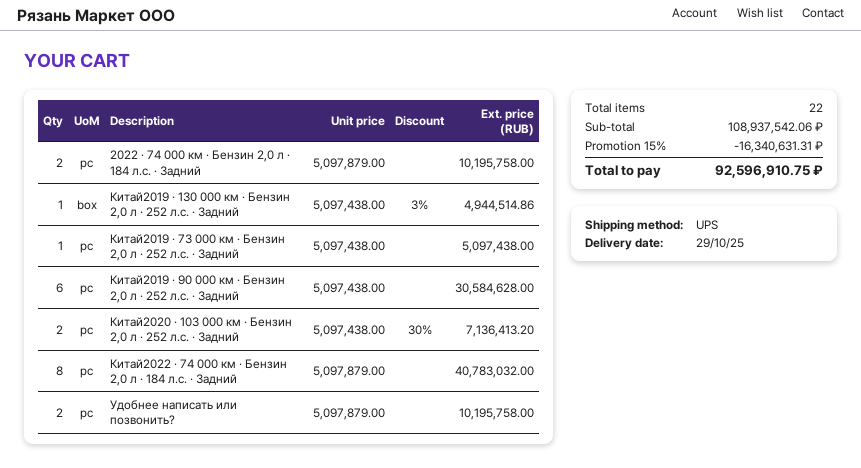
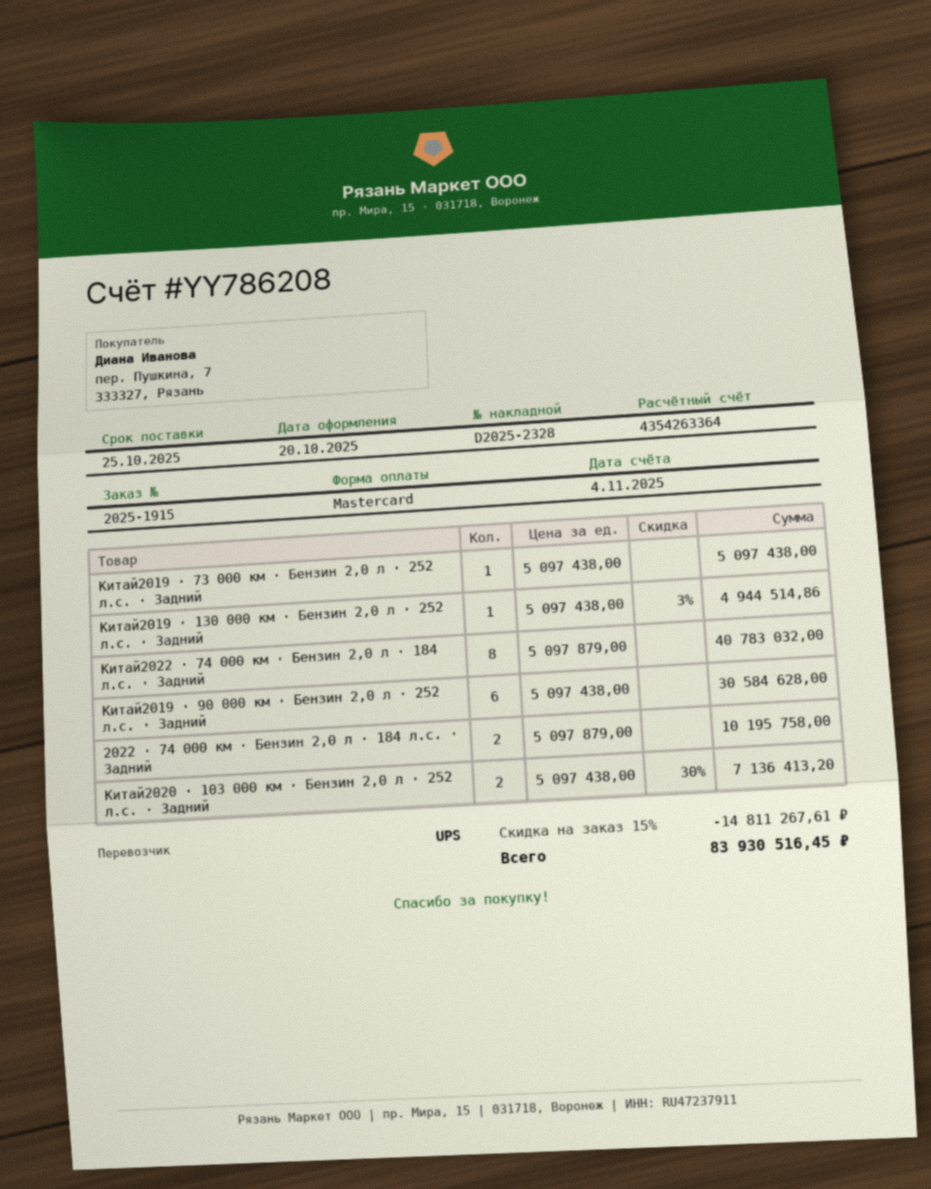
delivery date: 2025-10-29 -> 2025-10-25
Удобнее написать или позвонить?: 2 x 5097879.00 = 10195758.00 -> none
discount: 15% = 16340631.31 -> 15% = 14811267.61
total: 92596910.75 -> 83930516.45

